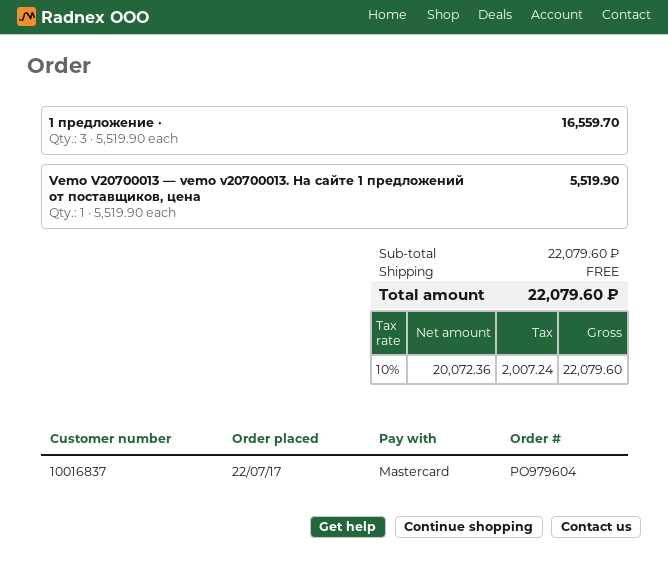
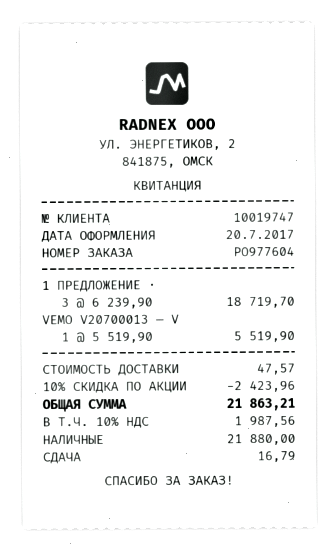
order number: PO979604 -> PO977604
order date: 2017-07-22 -> 2017-07-20
customer number: 10016837 -> 10019747
payment method: Mastercard -> cash
1 предложение ·: 3 x 5519.90 = 16559.70 -> 3 x 6239.90 = 18719.70
discount: none -> 10% = 2423.96
shipping: 0.00 -> 47.57
tax: 10% = 2007.24 -> 10% = 1987.56
total: 22079.60 -> 21863.21

